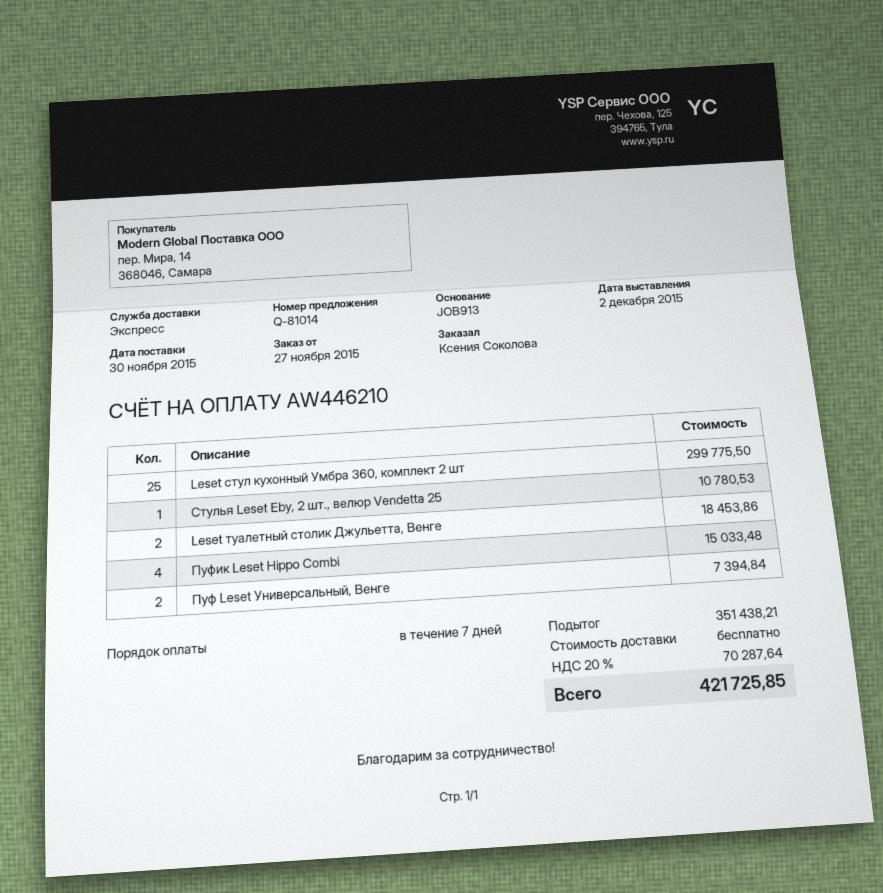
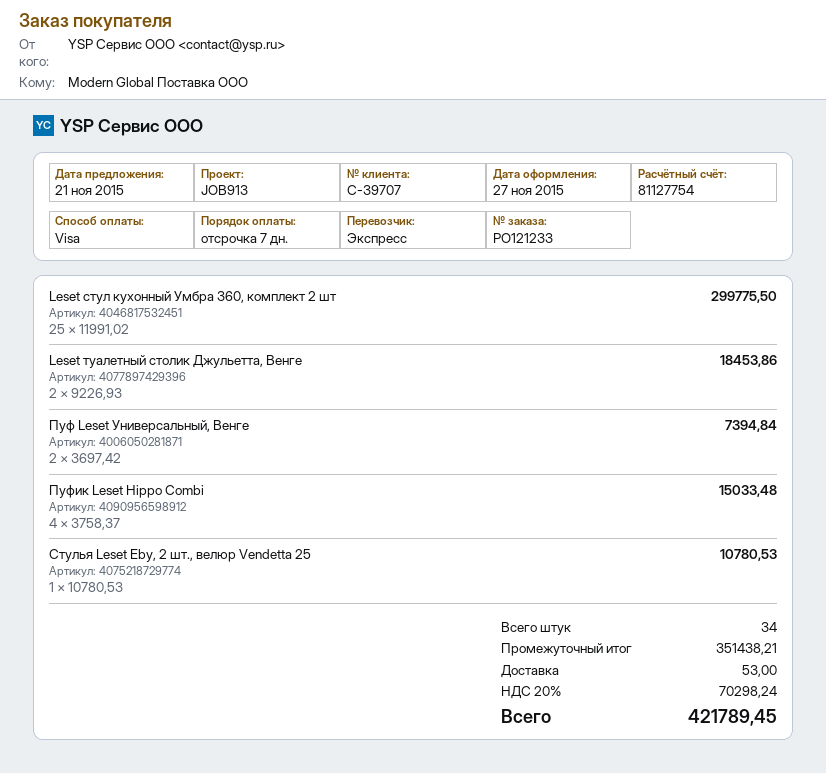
shipping: 0.00 -> 53.00
tax: 20% = 70287.64 -> 20% = 70298.24
total: 421725.85 -> 421789.45

